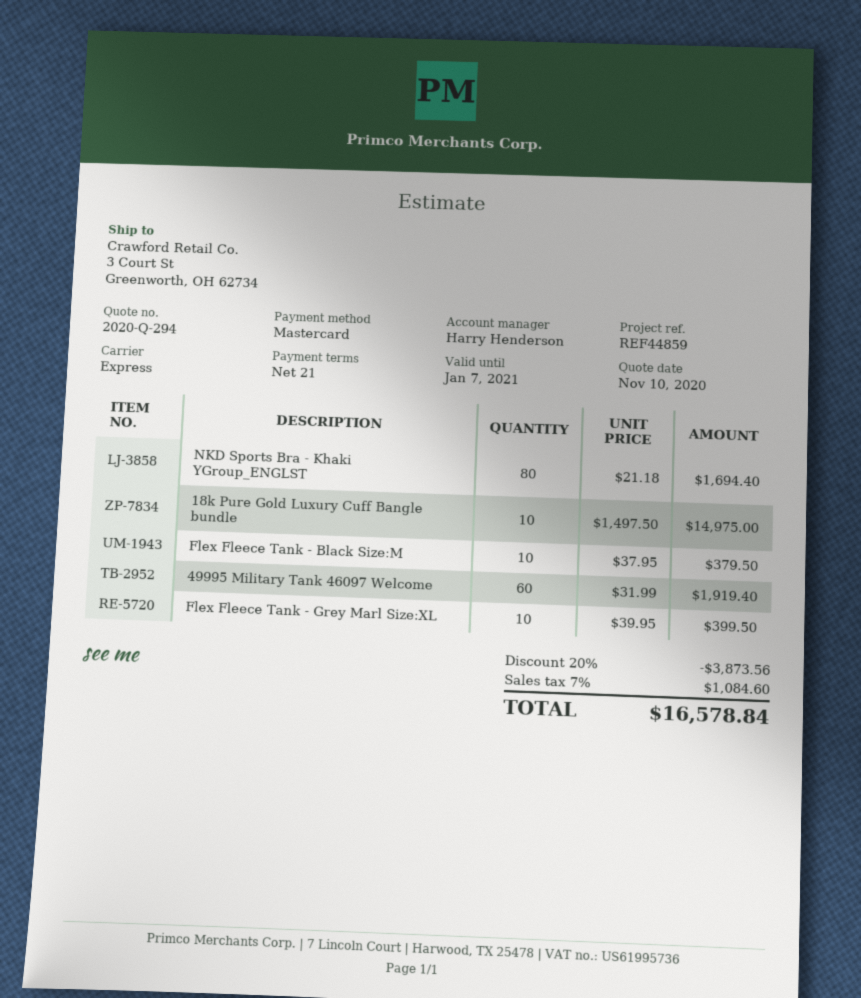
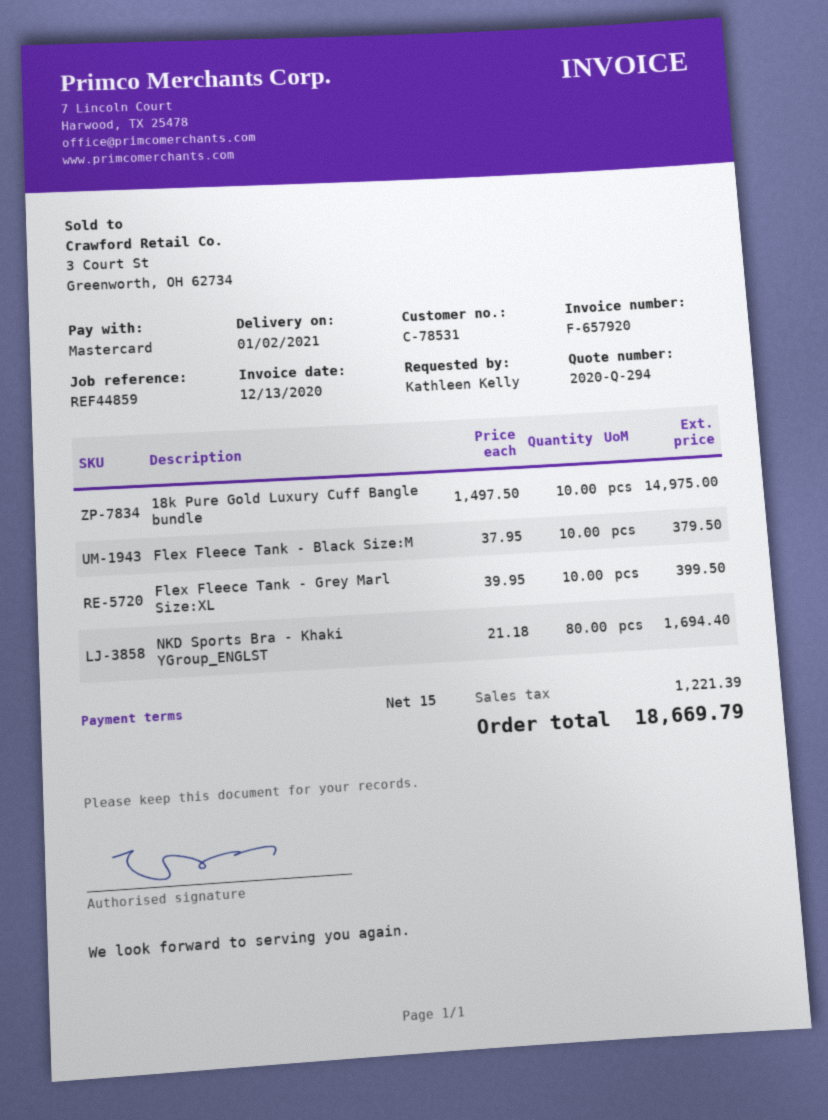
payment terms: 21 days -> 15 days
49995 Military Tank 46097 Welcome: 60 x 31.99 = 1919.40 -> none
discount: 20% = 3873.56 -> none
tax: 1084.60 -> 1221.39
total: 16578.84 -> 18669.79

